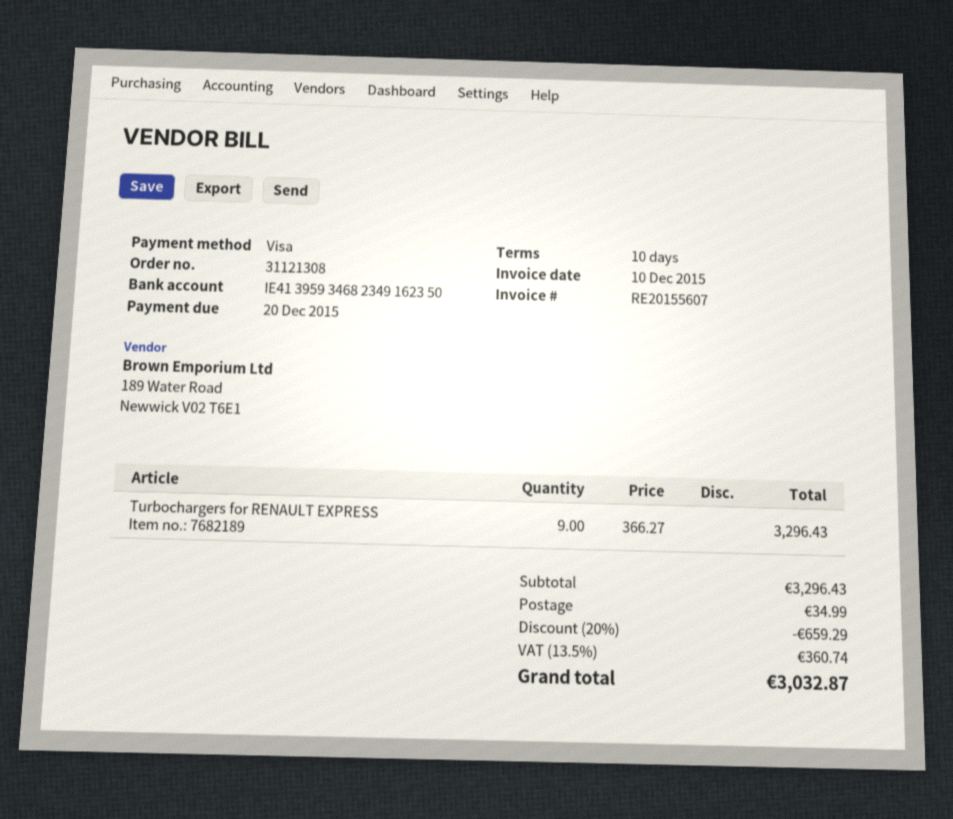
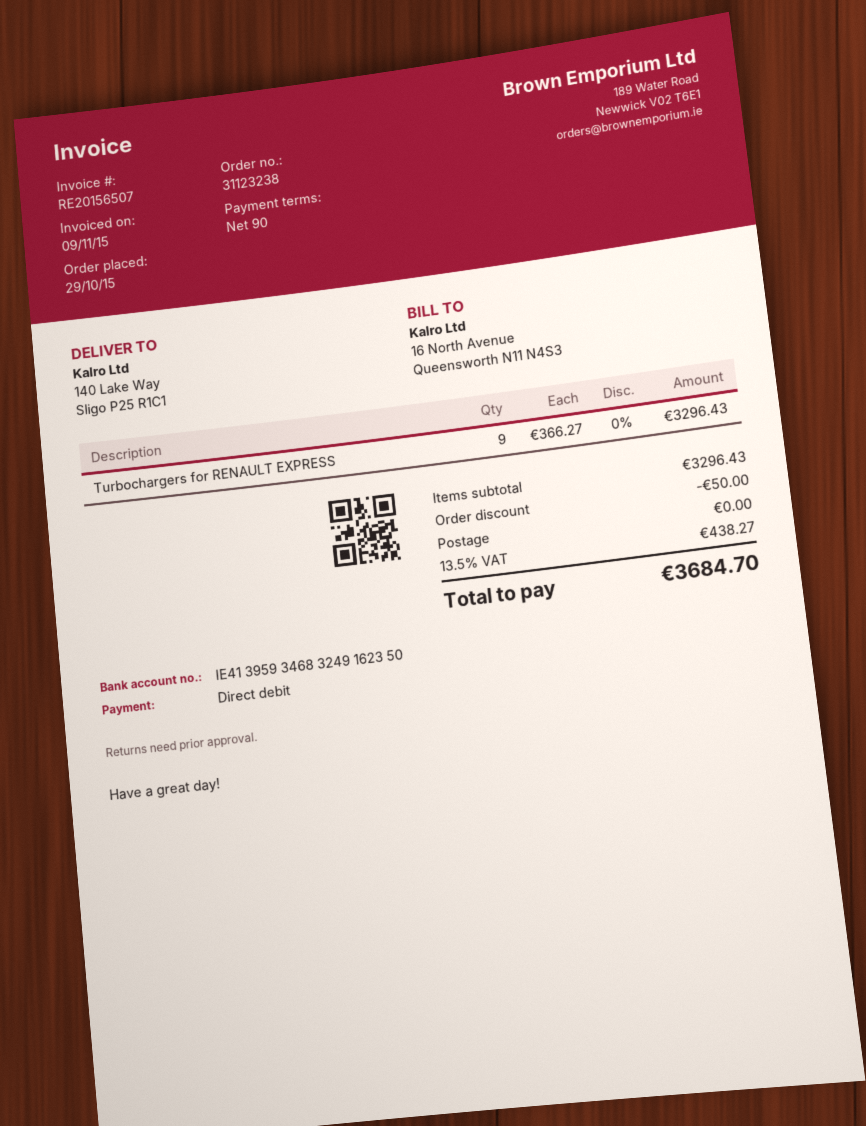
order number: 31121308 -> 31123238
invoice number: RE20155607 -> RE20156507
invoice date: 2015-12-10 -> 2015-11-09
payment terms: 10 days -> 90 days
payment method: Visa -> direct debit
bank account: IE41395934682349162350 -> IE41395934683249162350
discount: 659.29 -> 50.00
shipping: 34.99 -> 0.00
tax: 13.5% = 360.74 -> 13.5% = 438.27
total: 3032.87 -> 3684.70

